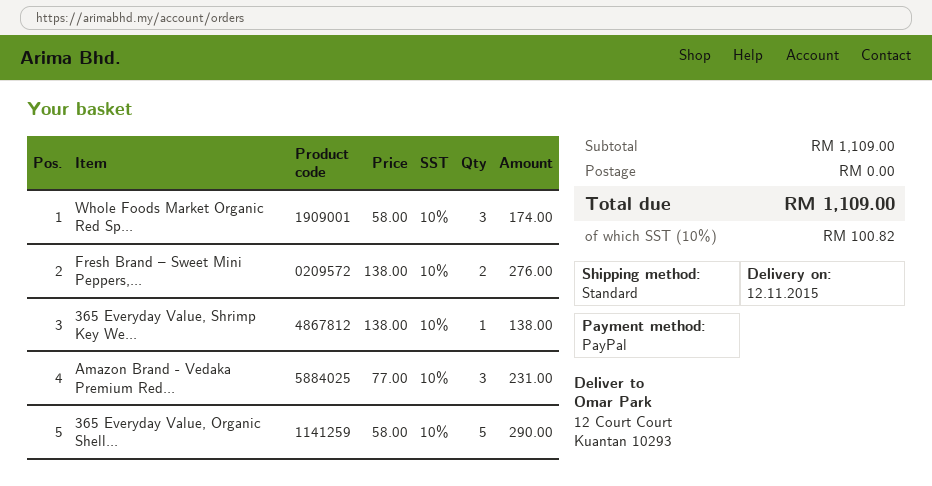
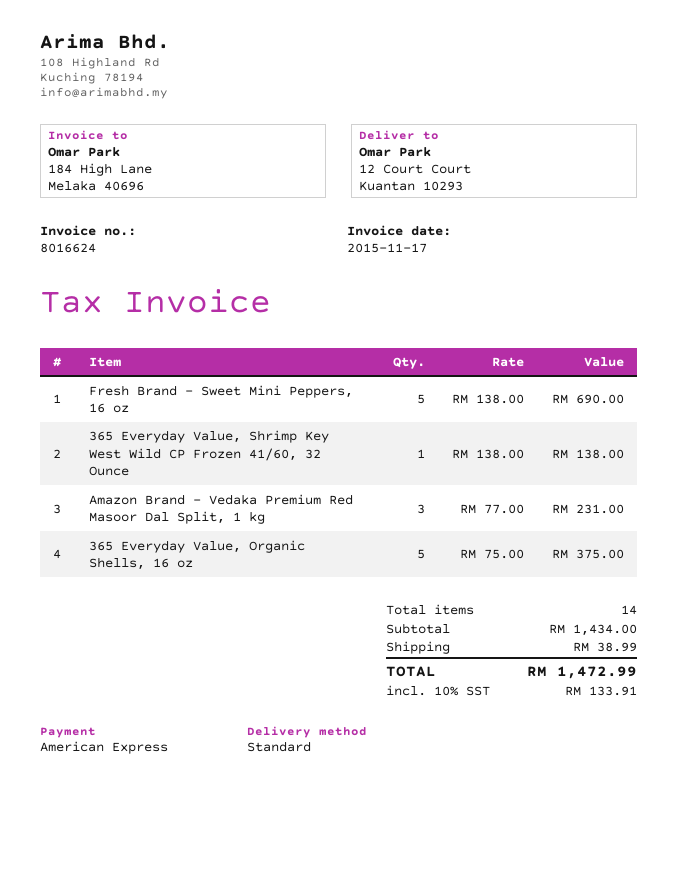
payment method: PayPal -> American Express
Whole Foods Market Organic Red Sp...: 3 x 58.00 = 174.00 -> none
Fresh Brand – Sweet Mini Peppers,...: 2 x 138.00 = 276.00 -> 5 x 138.00 = 690.00
365 Everyday Value, Organic Shell...: 5 x 58.00 = 290.00 -> 5 x 75.00 = 375.00
subtotal: 1109.00 -> 1434.00
shipping: 0.00 -> 38.99
tax: 10% = 100.82 -> 10% = 133.91
total: 1109.00 -> 1472.99

